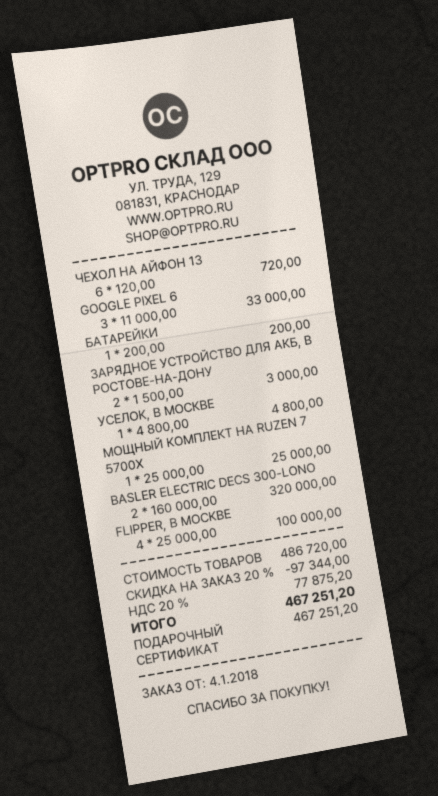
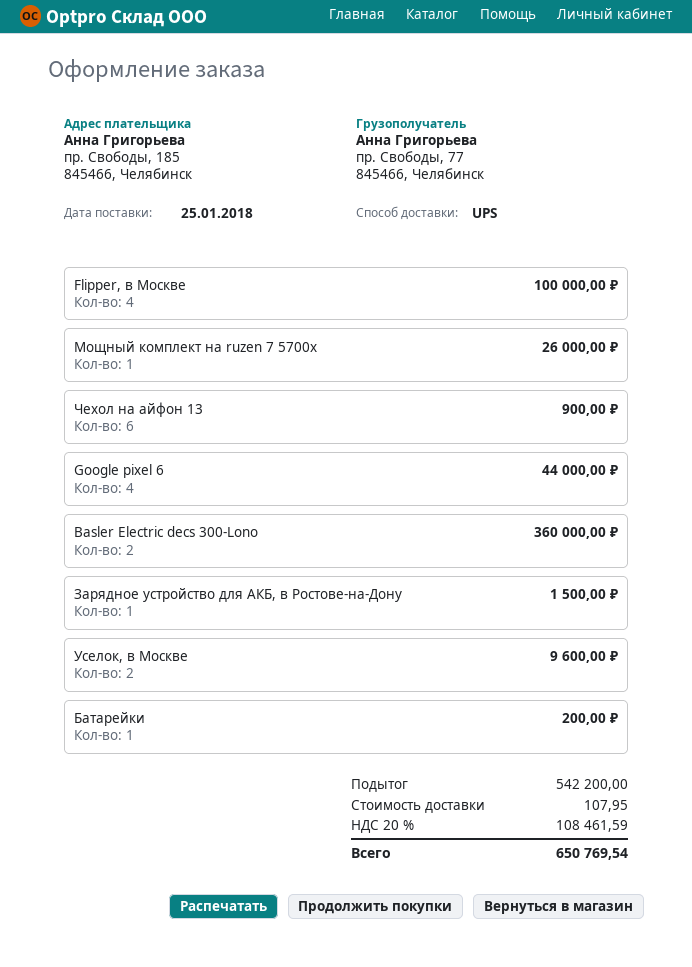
ЧЕХОЛ НА АЙФОН 13: 6 for 720.00 -> 6 for 900.00
GOOGLE PIXEL 6: 3 for 33000.00 -> 4 for 44000.00
ЗАРЯДНОЕ УСТРОЙСТВО ДЛЯ АКБ, В РОСТОВЕ-НА-ДОНУ: 2 for 3000.00 -> 1 for 1500.00
УСЕЛОК, В МОСКВЕ: 1 for 4800.00 -> 2 for 9600.00
МОЩНЫЙ КОМПЛЕКТ НА RUZEN 7 5700X: 1 for 25000.00 -> 1 for 26000.00
BASLER ELECTRIC DECS 300-LONO: 2 for 320000.00 -> 2 for 360000.00
subtotal: 486720.00 -> 542200.00
discount: 20% = 97344.00 -> none
shipping: none -> 107.95
tax: 20% = 77875.20 -> 20% = 108461.59
total: 467251.20 -> 650769.54

